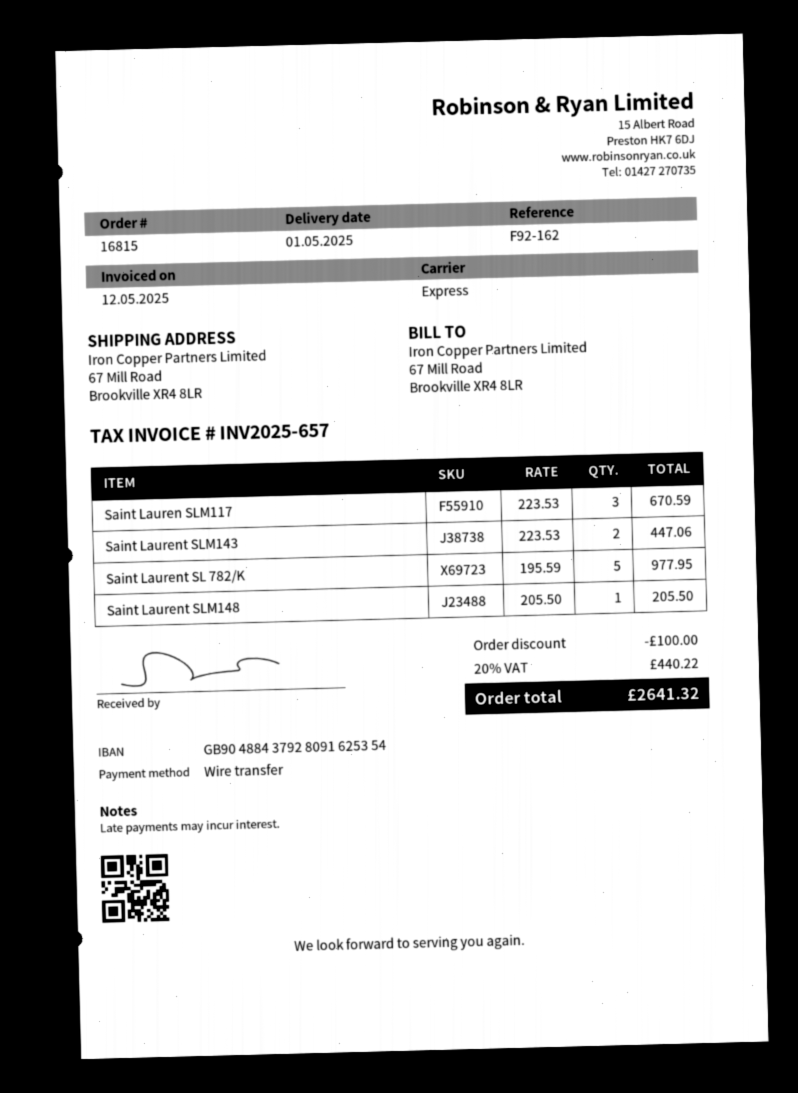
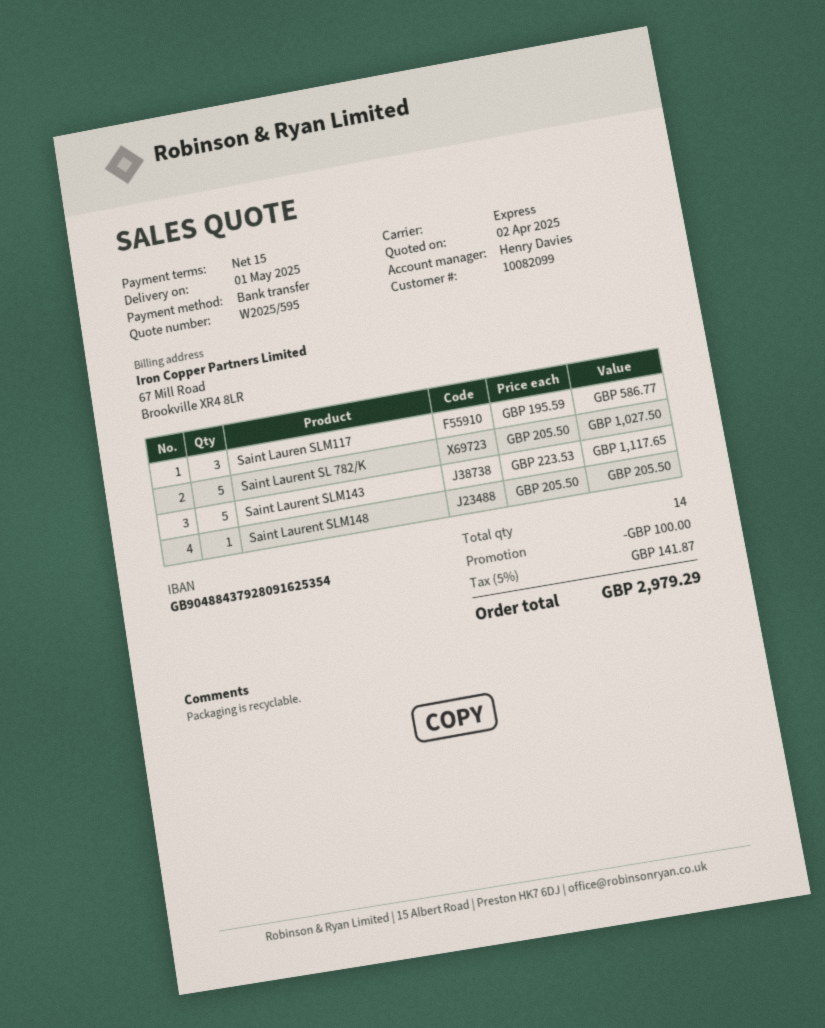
Saint Lauren SLM117: 3 x 223.53 = 670.59 -> 3 x 195.59 = 586.77
Saint Laurent SLM143: 2 x 223.53 = 447.06 -> 5 x 223.53 = 1117.65
Saint Laurent SL 782/K: 5 x 195.59 = 977.95 -> 5 x 205.50 = 1027.50
tax: 20% = 440.22 -> 5% = 141.87
total: 2641.32 -> 2979.29

